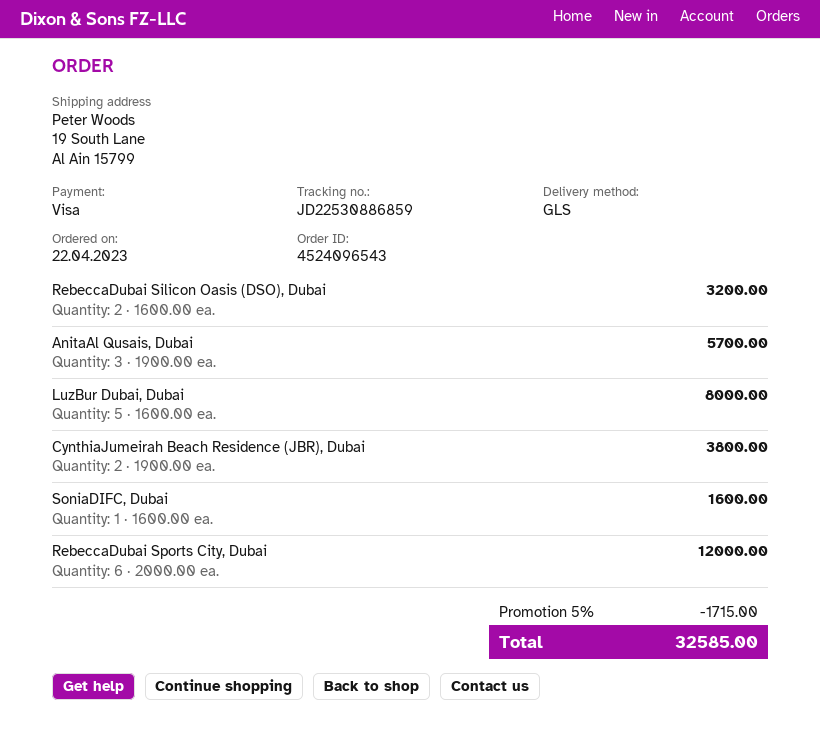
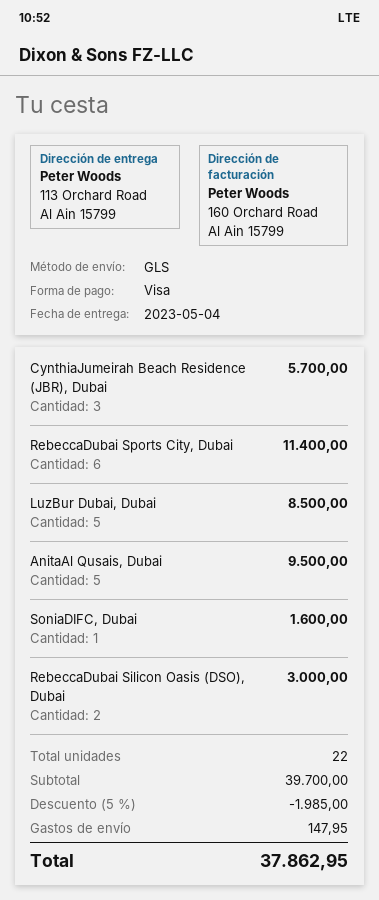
ship to: 19 South Lane, Al Ain 15799 -> 113 Orchard Road, Al Ain 15799
RebeccaDubai Silicon Oasis (DSO), Dubai: 2 for 3200.00 -> 2 for 3000.00
AnitaAl Qusais, Dubai: 3 for 5700.00 -> 5 for 9500.00
LuzBur Dubai, Dubai: 5 for 8000.00 -> 5 for 8500.00
CynthiaJumeirah Beach Residence (JBR), Dubai: 2 for 3800.00 -> 3 for 5700.00
RebeccaDubai Sports City, Dubai: 6 for 12000.00 -> 6 for 11400.00
discount: 5% = 1715.00 -> 5% = 1985.00
shipping: none -> 147.95
total: 32585.00 -> 37862.95

